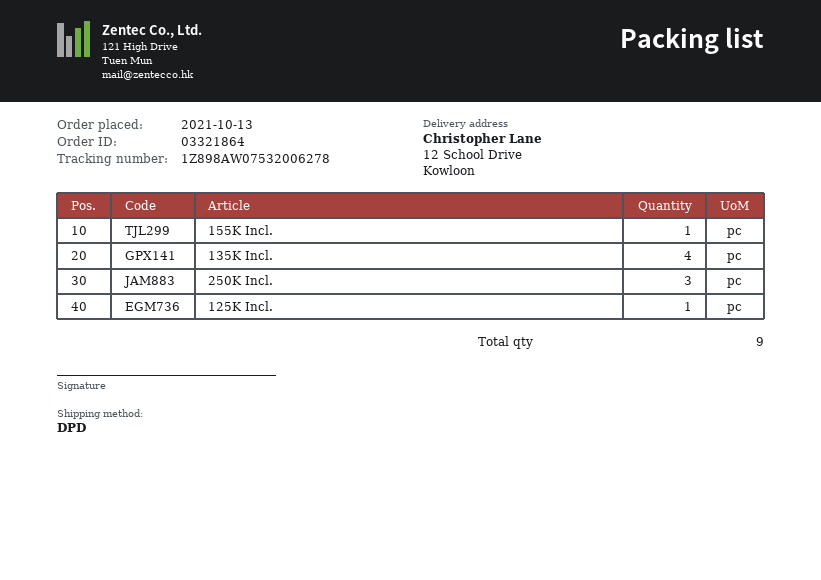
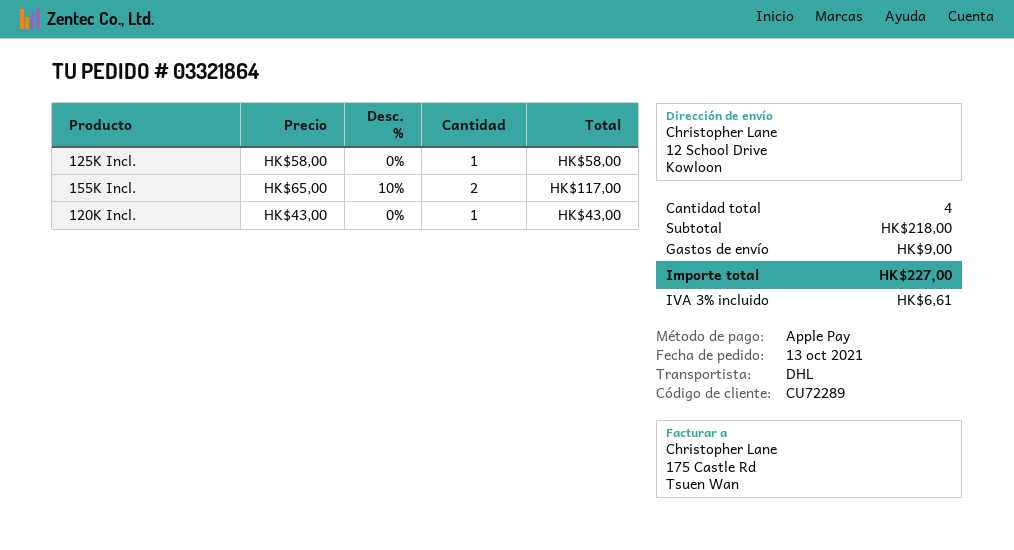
shipping method: DPD -> DHL
155K Incl.: 1 -> 2
135K Incl.: 4 -> none
250K Incl.: 3 -> none
120K Incl.: none -> 1
total quantity: 9 -> 4

